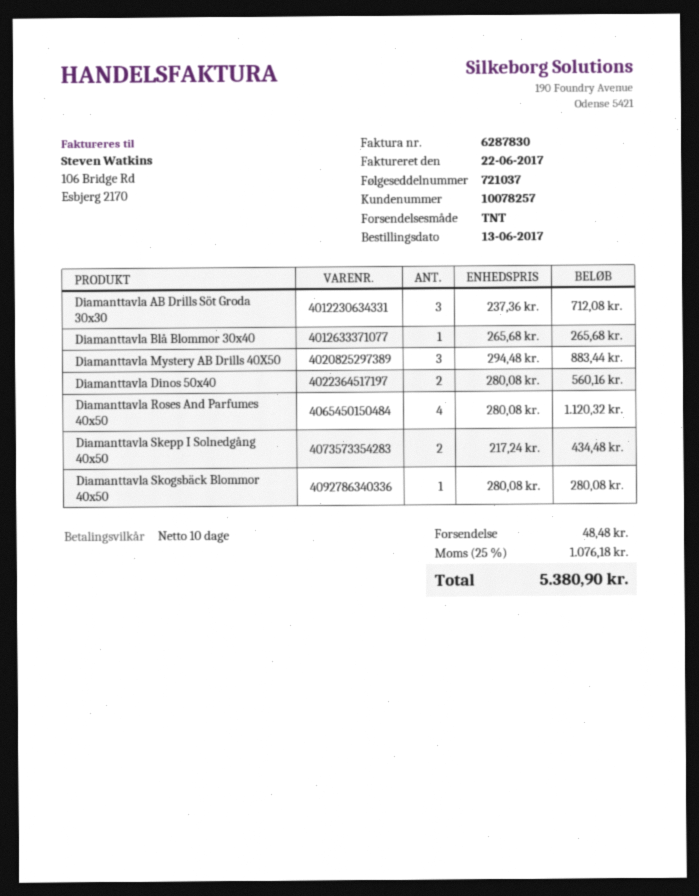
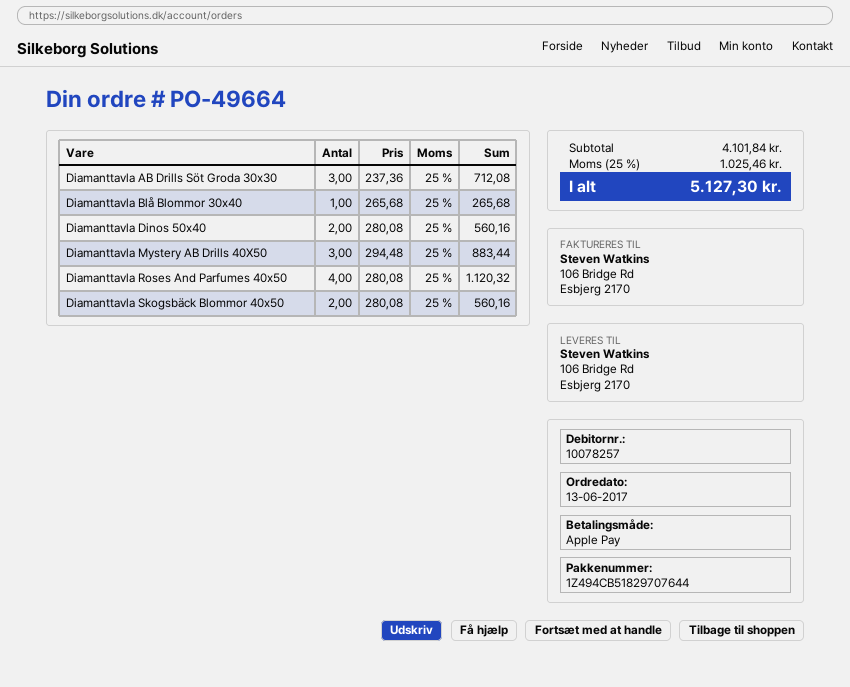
Diamanttavla Skepp I Solnedgång 40x50: 2 x 217.24 = 434.48 -> none
Diamanttavla Skogsbäck Blommor 40x50: 1 x 280.08 = 280.08 -> 2 x 280.08 = 560.16
shipping: 48.48 -> none
tax: 25% = 1076.18 -> 25% = 1025.46
total: 5380.90 -> 5127.30

